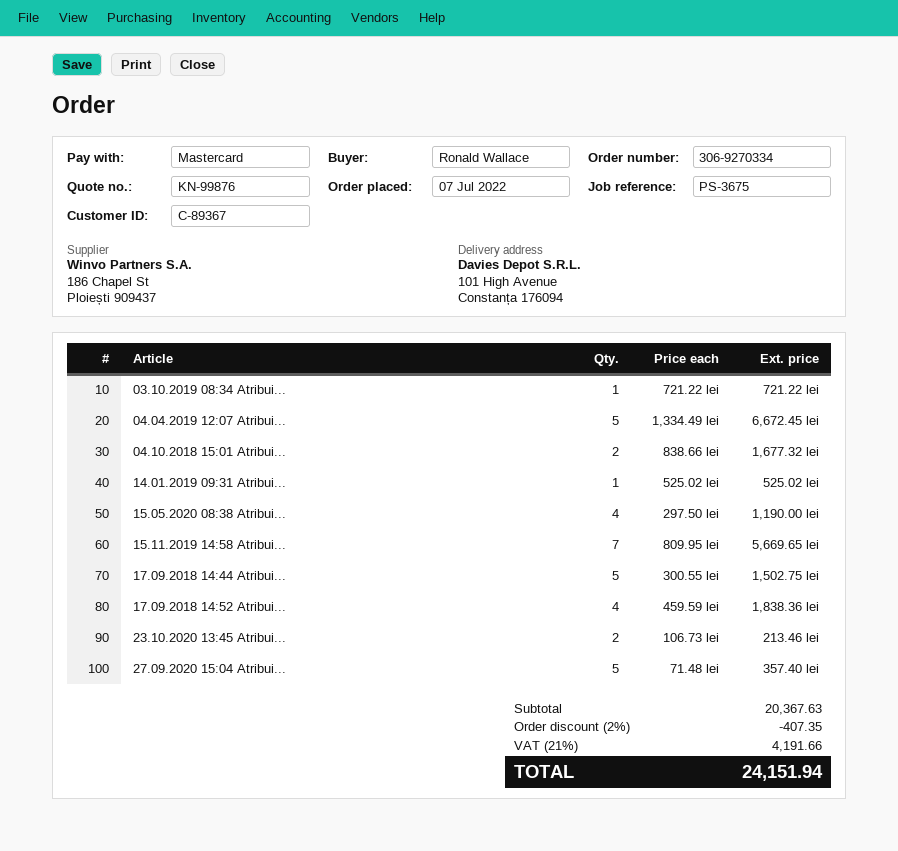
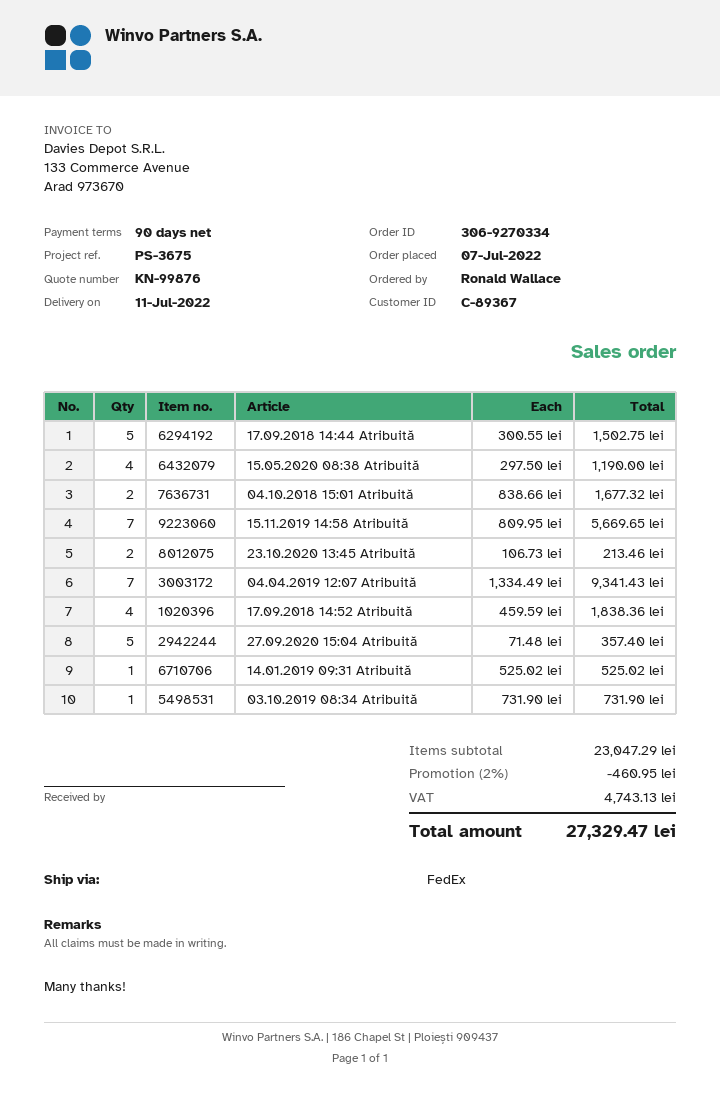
03.10.2019 08:34 Atribui...: 1 x 721.22 = 721.22 -> 1 x 731.90 = 731.90
04.04.2019 12:07 Atribui...: 5 x 1334.49 = 6672.45 -> 7 x 1334.49 = 9341.43
subtotal: 20367.63 -> 23047.29
discount: 2% = 407.35 -> 2% = 460.95
tax: 4191.66 -> 4743.13
total: 24151.94 -> 27329.47

